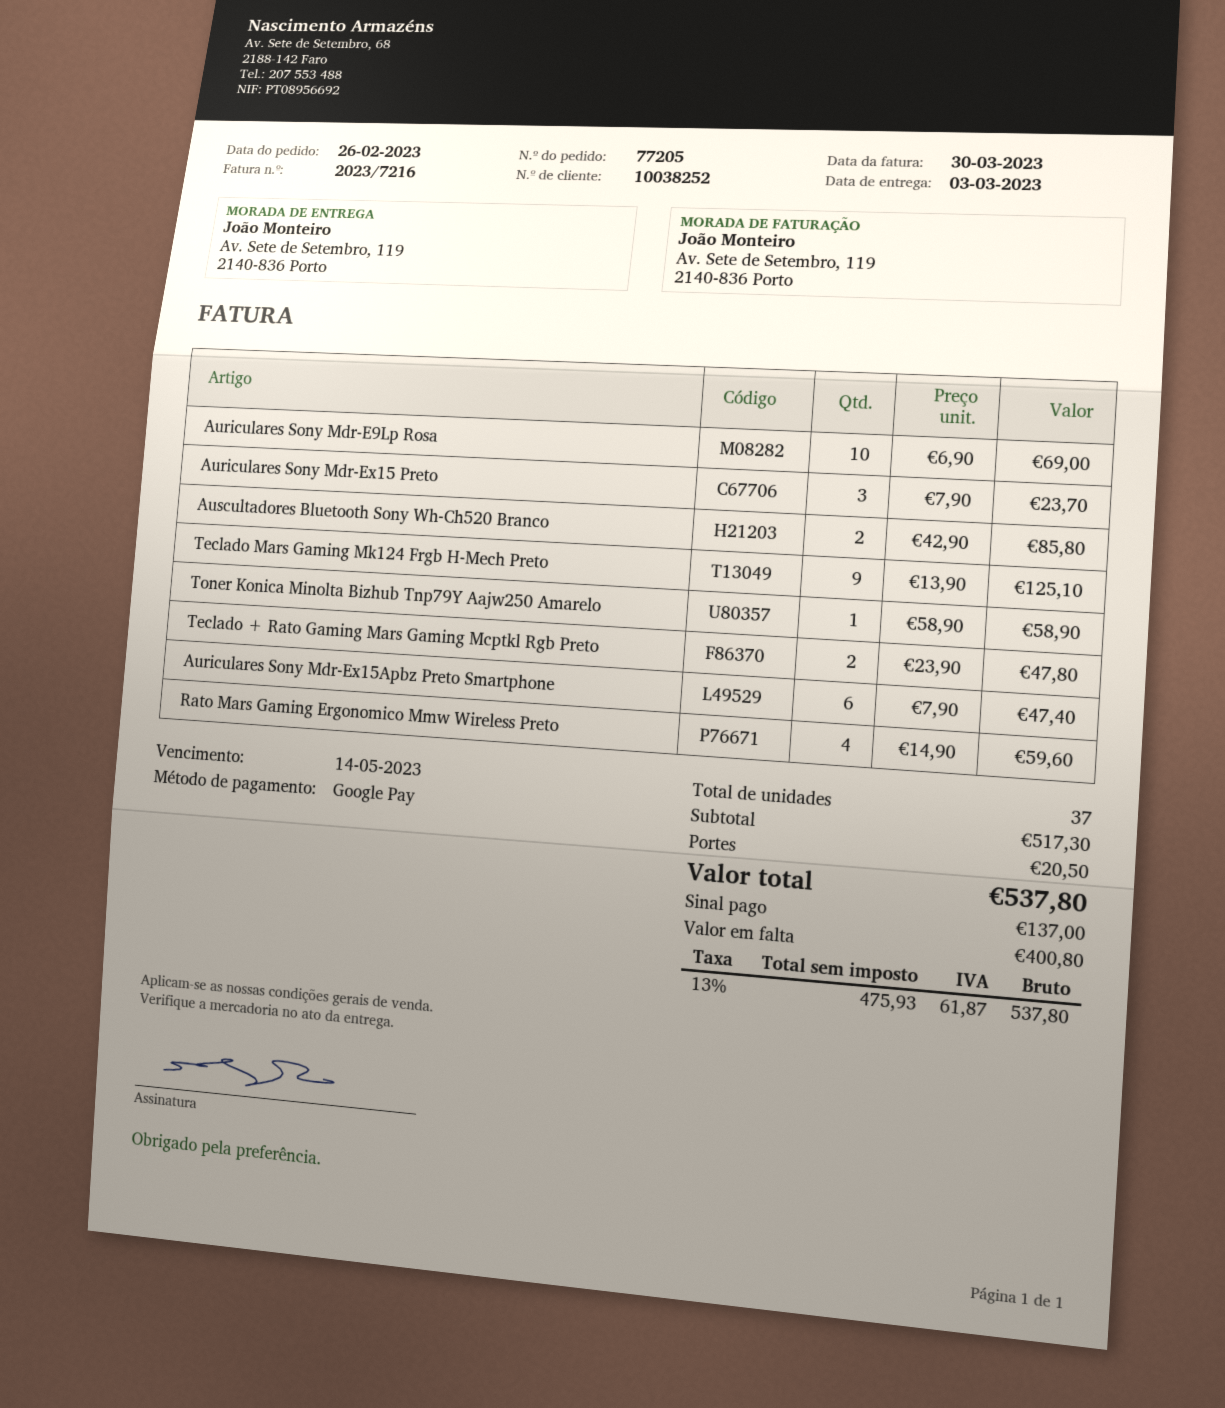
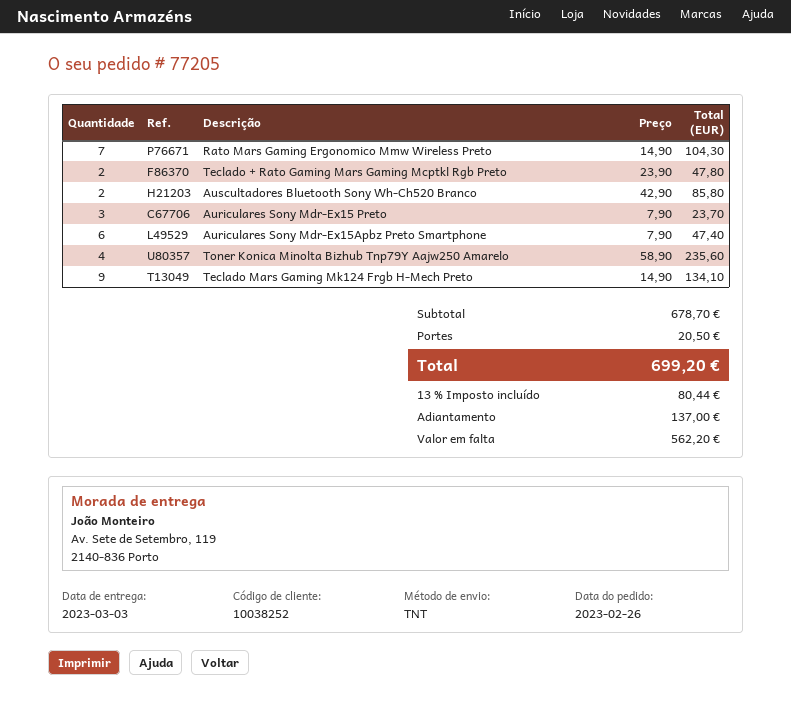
Auriculares Sony Mdr-E9Lp Rosa: 10 x 6.90 = 69.00 -> none
Teclado Mars Gaming Mk124 Frgb H-Mech Preto: 9 x 13.90 = 125.10 -> 9 x 14.90 = 134.10
Toner Konica Minolta Bizhub Tnp79Y Aajw250 Amarelo: 1 x 58.90 = 58.90 -> 4 x 58.90 = 235.60
Rato Mars Gaming Ergonomico Mmw Wireless Preto: 4 x 14.90 = 59.60 -> 7 x 14.90 = 104.30
subtotal: 517.30 -> 678.70
tax: 13% = 61.87 -> 13% = 80.44
total: 537.80 -> 699.20
balance: 400.80 -> 562.20

